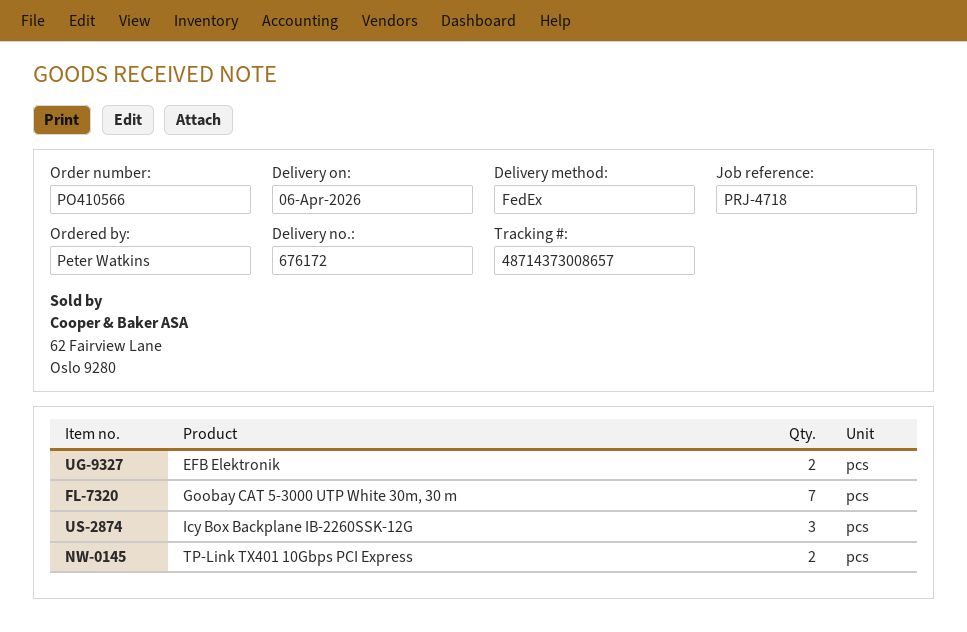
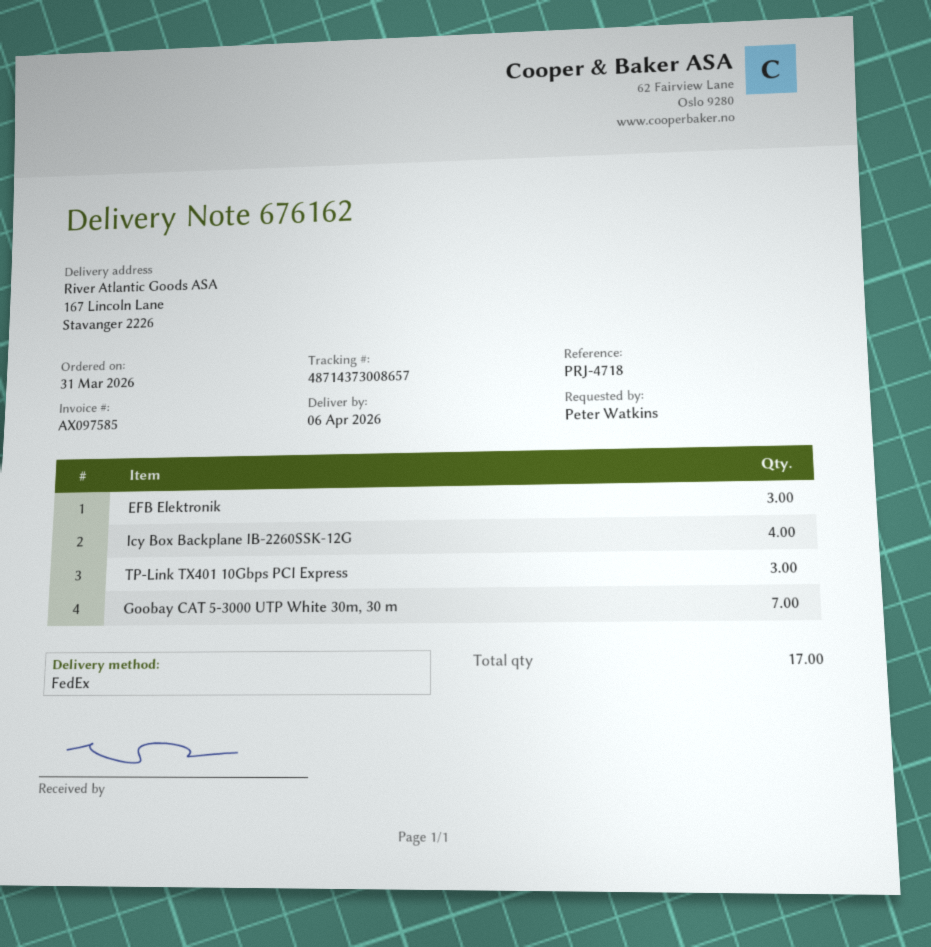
delivery note number: 676172 -> 676162
EFB Elektronik: 2 -> 3
Icy Box Backplane IB-2260SSK-12G: 3 -> 4
TP-Link TX401 10Gbps PCI Express: 2 -> 3

